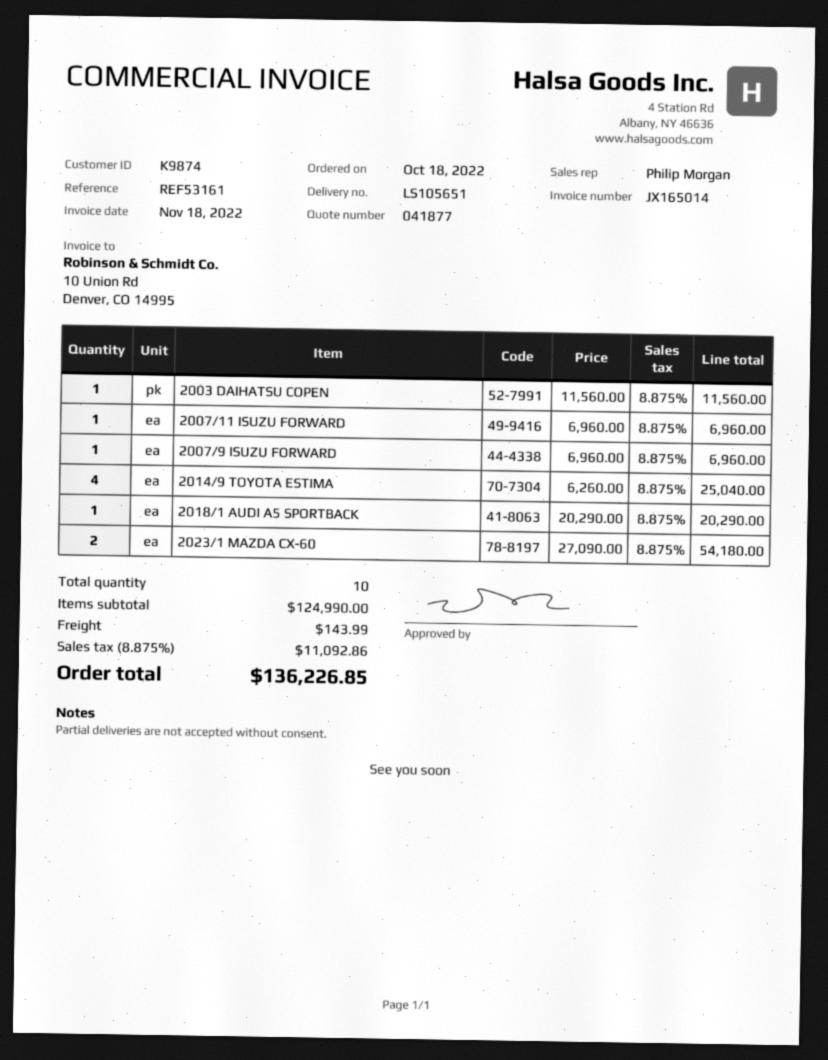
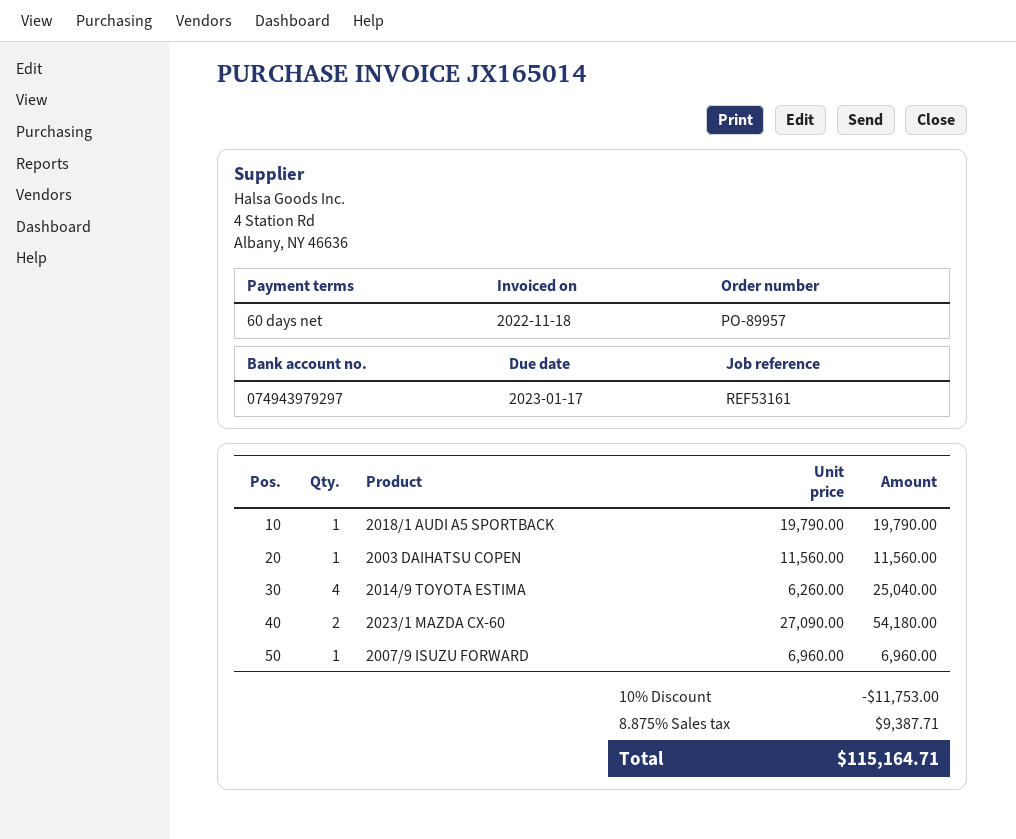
2007/11 ISUZU FORWARD: 1 x 6960.00 = 6960.00 -> none
2018/1 AUDI A5 SPORTBACK: 1 x 20290.00 = 20290.00 -> 1 x 19790.00 = 19790.00
discount: none -> 10% = 11753.00
shipping: 143.99 -> none
tax: 8.875% = 11092.86 -> 8.875% = 9387.71
total: 136226.85 -> 115164.71

